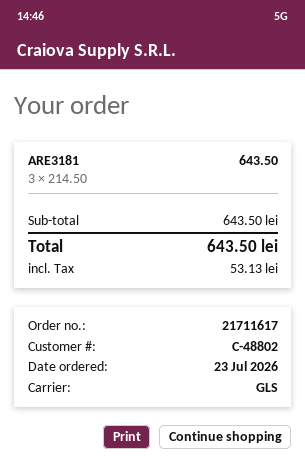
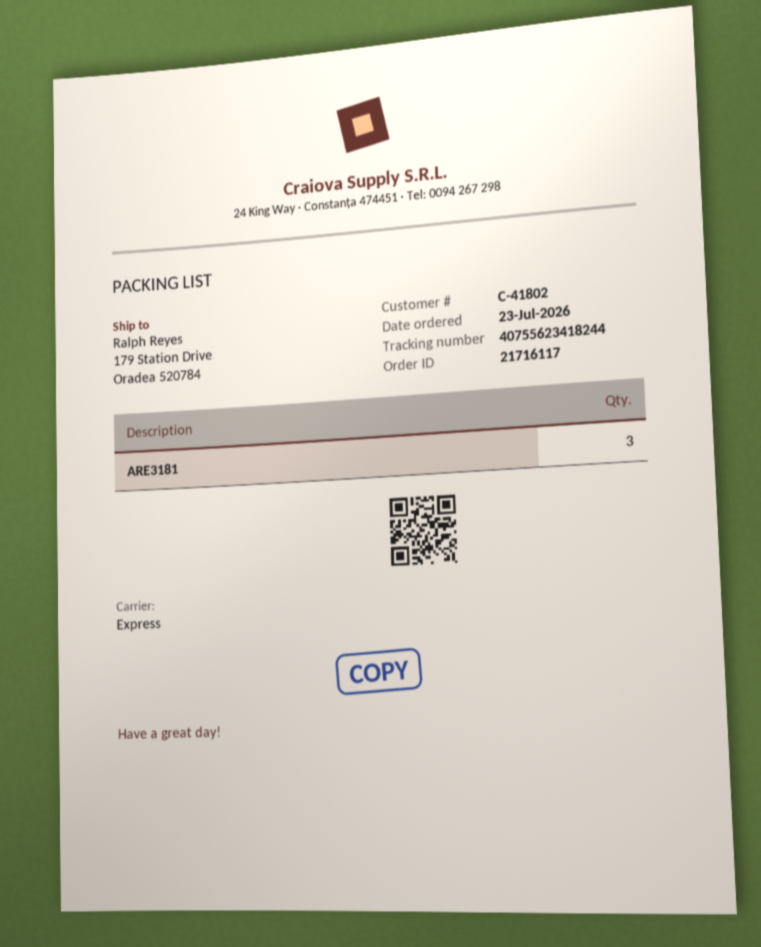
order number: 21711617 -> 21716117
customer number: C-48802 -> C-41802
shipping method: GLS -> express

